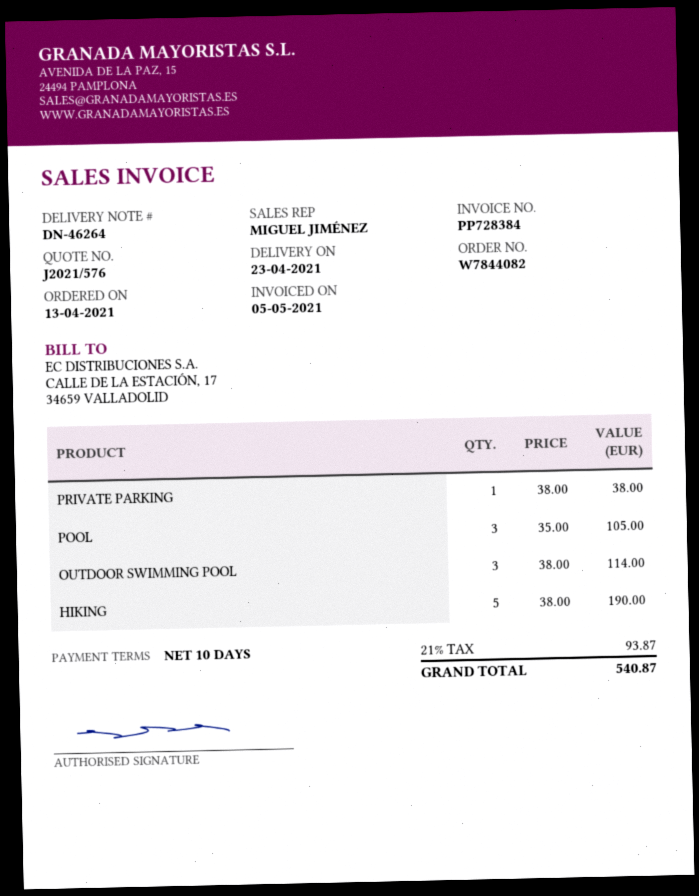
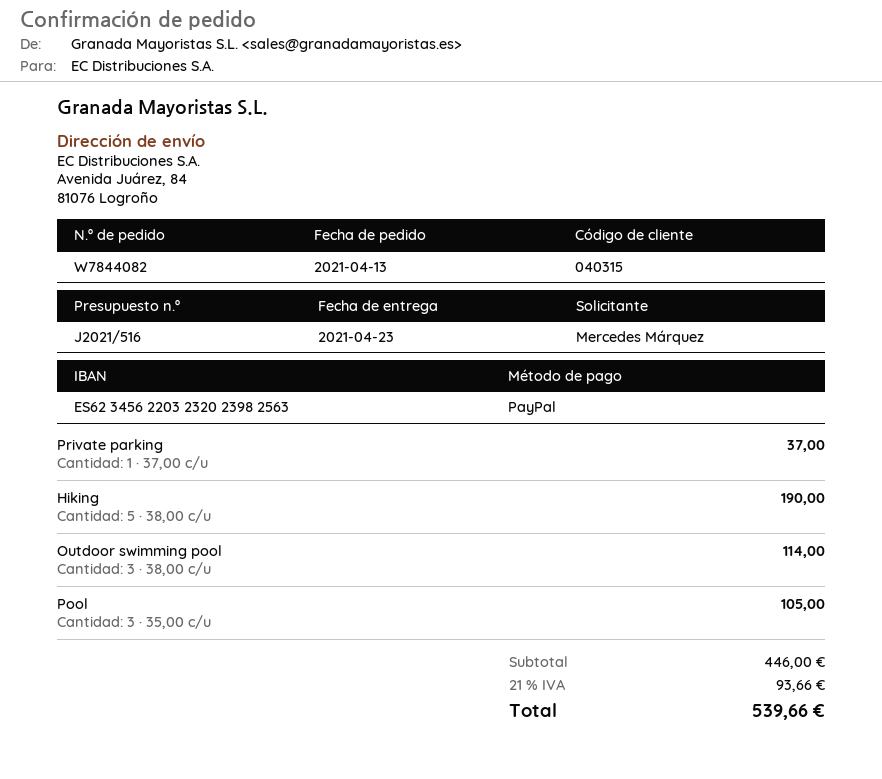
quote number: J2021/576 -> J2021/516
PRIVATE PARKING: 1 x 38.00 = 38.00 -> 1 x 37.00 = 37.00
tax: 21% = 93.87 -> 21% = 93.66
total: 540.87 -> 539.66

